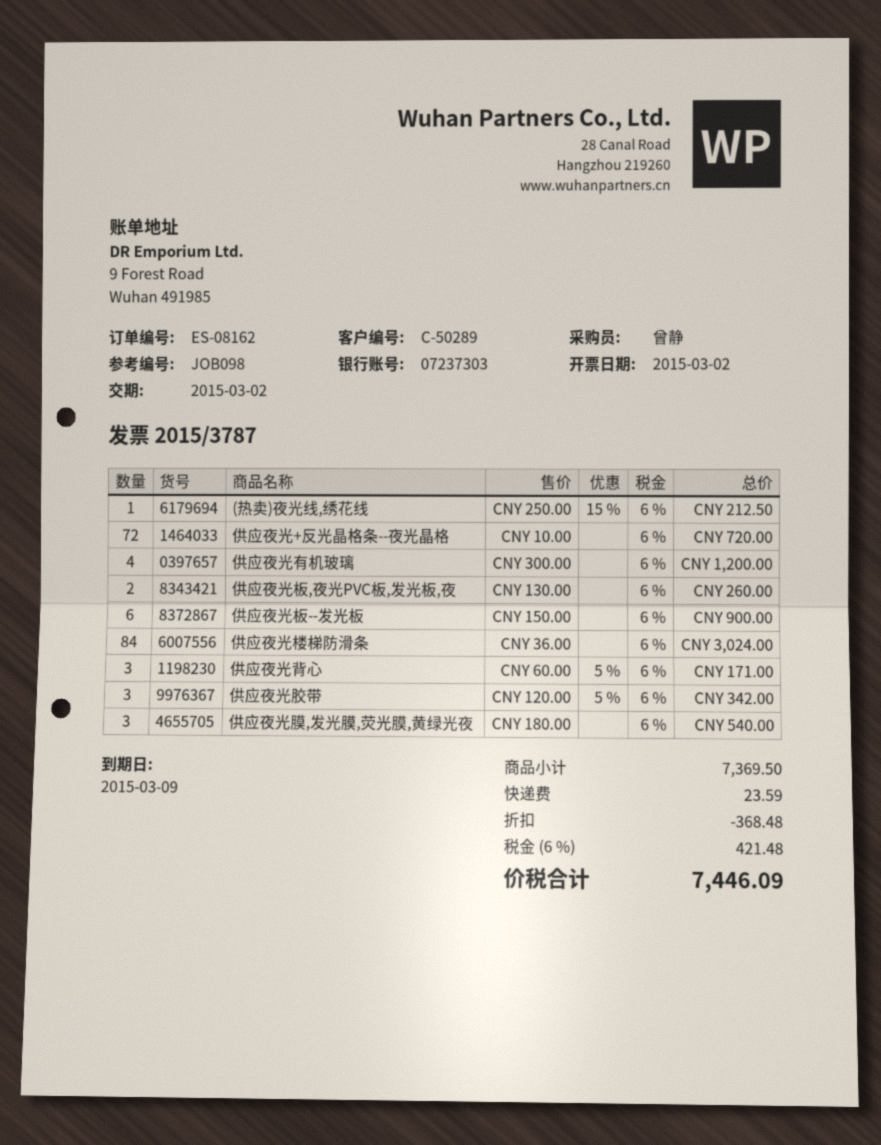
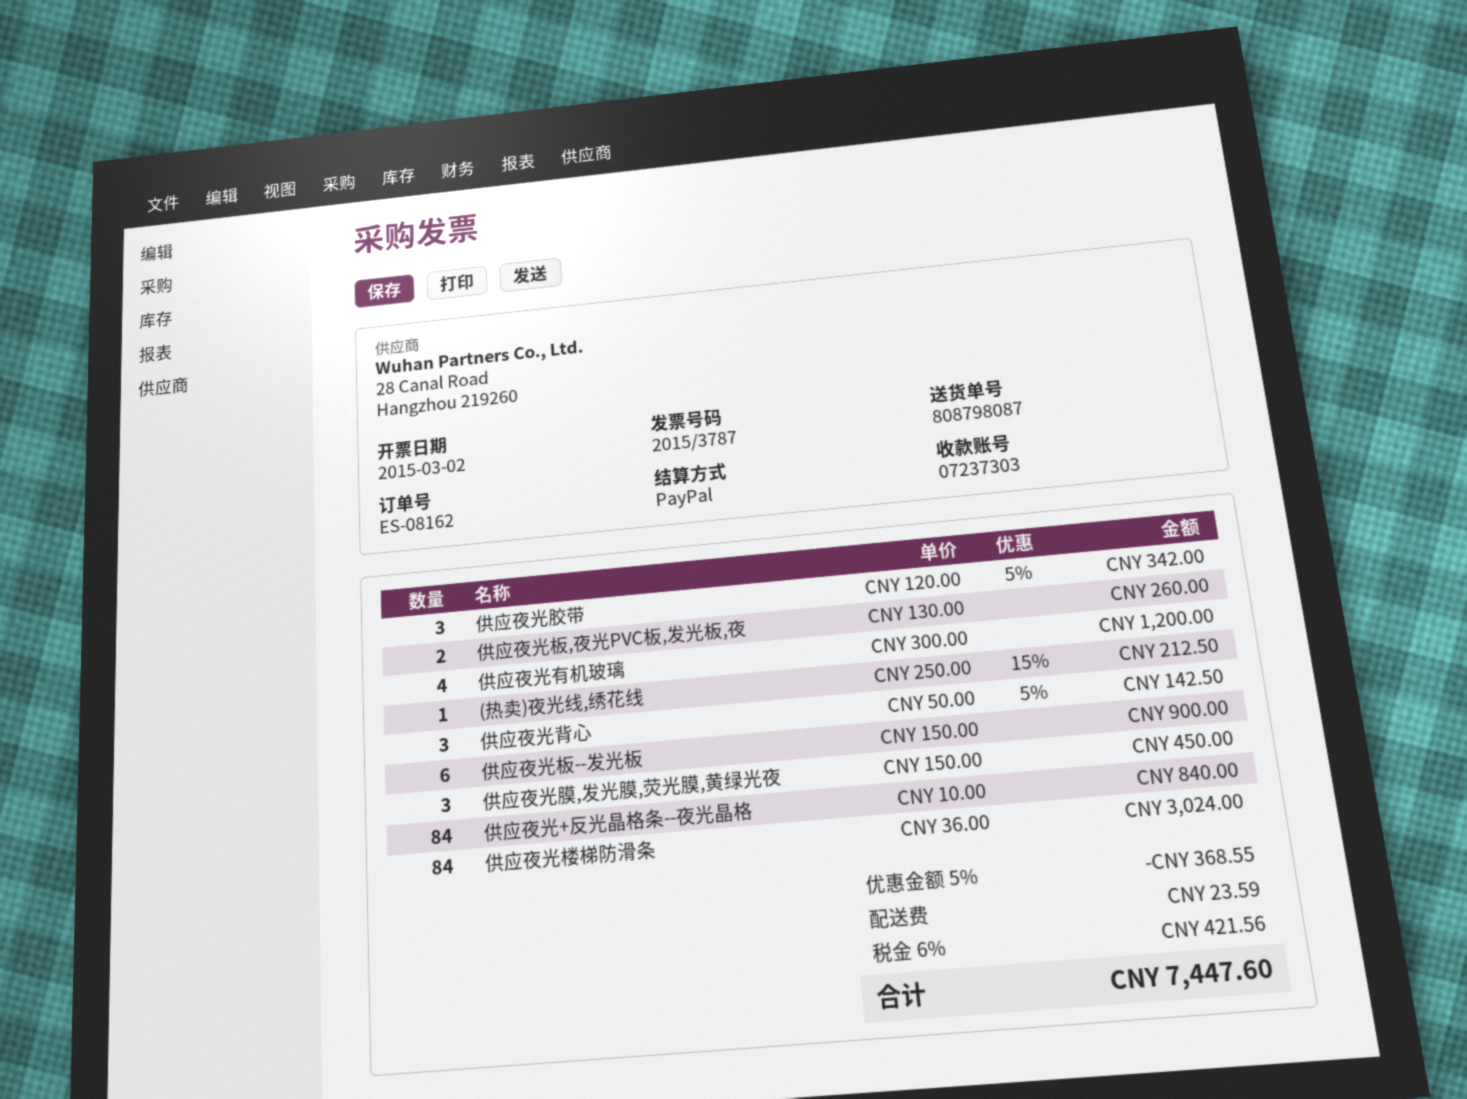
供应夜光+反光晶格条--夜光晶格: 72 x 10.00 = 720.00 -> 84 x 10.00 = 840.00
供应夜光背心: 3 x 60.00 - 5% = 171.00 -> 3 x 50.00 - 5% = 142.50
供应夜光膜,发光膜,荧光膜,黄绿光夜: 3 x 180.00 = 540.00 -> 3 x 150.00 = 450.00
discount: 368.48 -> 368.55
tax: 6% = 421.48 -> 6% = 421.56
total: 7446.09 -> 7447.60

